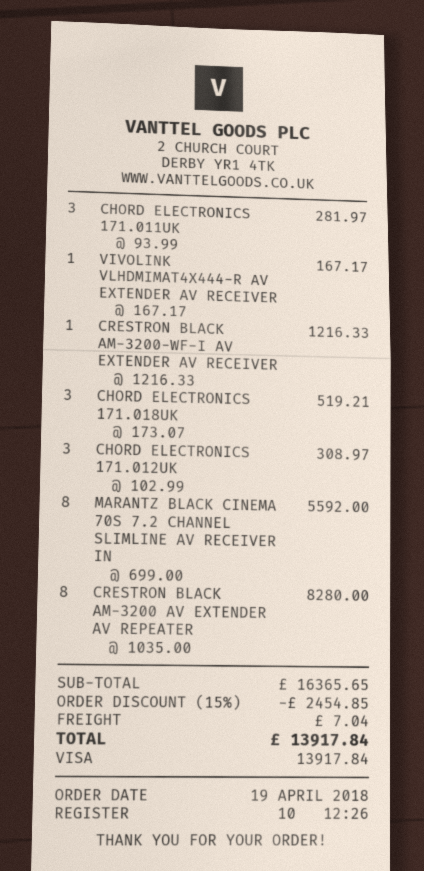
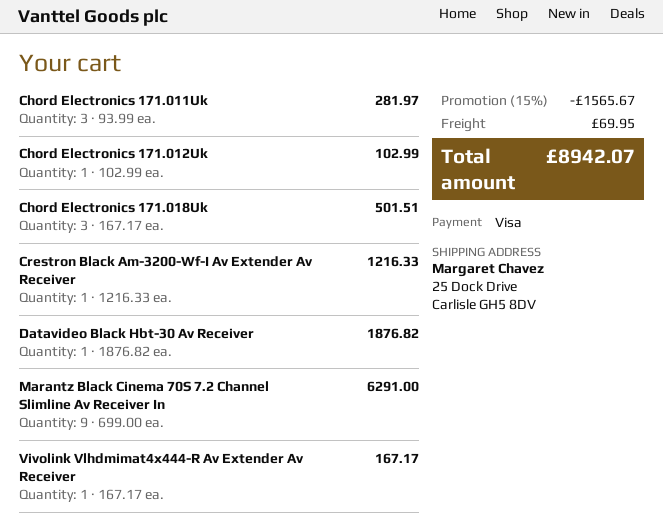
CHORD ELECTRONICS 171.018UK: 3 x 173.07 = 519.21 -> 3 x 167.17 = 501.51
CHORD ELECTRONICS 171.012UK: 3 x 102.99 = 308.97 -> 1 x 102.99 = 102.99
MARANTZ BLACK CINEMA 70S 7.2 CHANNEL SLIMLINE AV RECEIVER IN: 8 x 699.00 = 5592.00 -> 9 x 699.00 = 6291.00
CRESTRON BLACK AM-3200 AV EXTENDER AV REPEATER: 8 x 1035.00 = 8280.00 -> none
Datavideo Black Hbt-30 Av Receiver: none -> 1 x 1876.82 = 1876.82
discount: 15% = 2454.85 -> 15% = 1565.67
shipping: 7.04 -> 69.95
total: 13917.84 -> 8942.07

